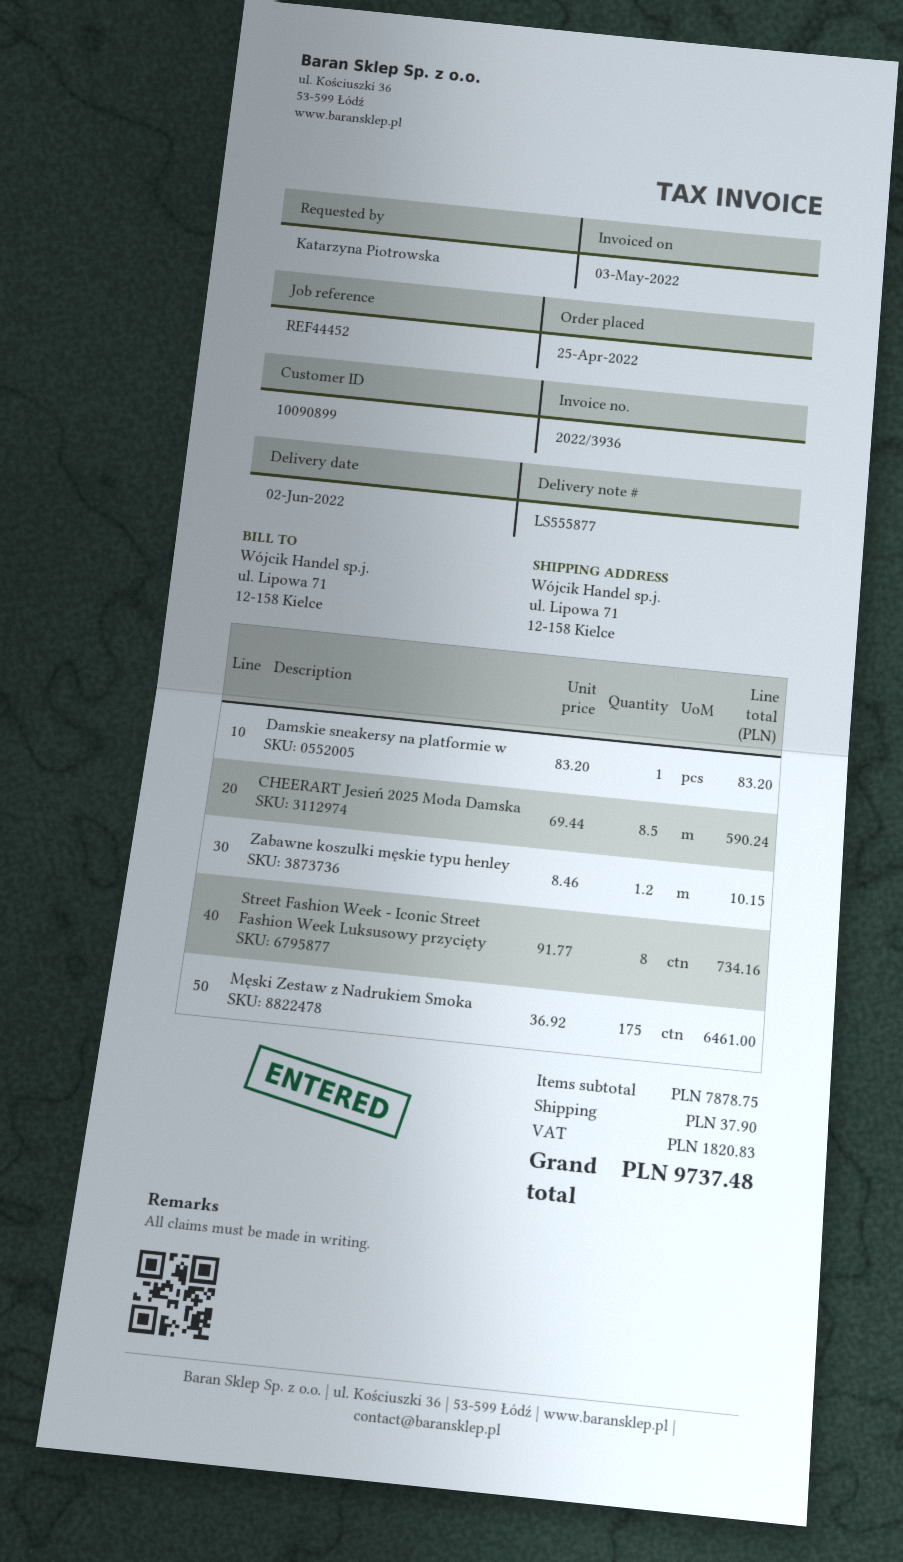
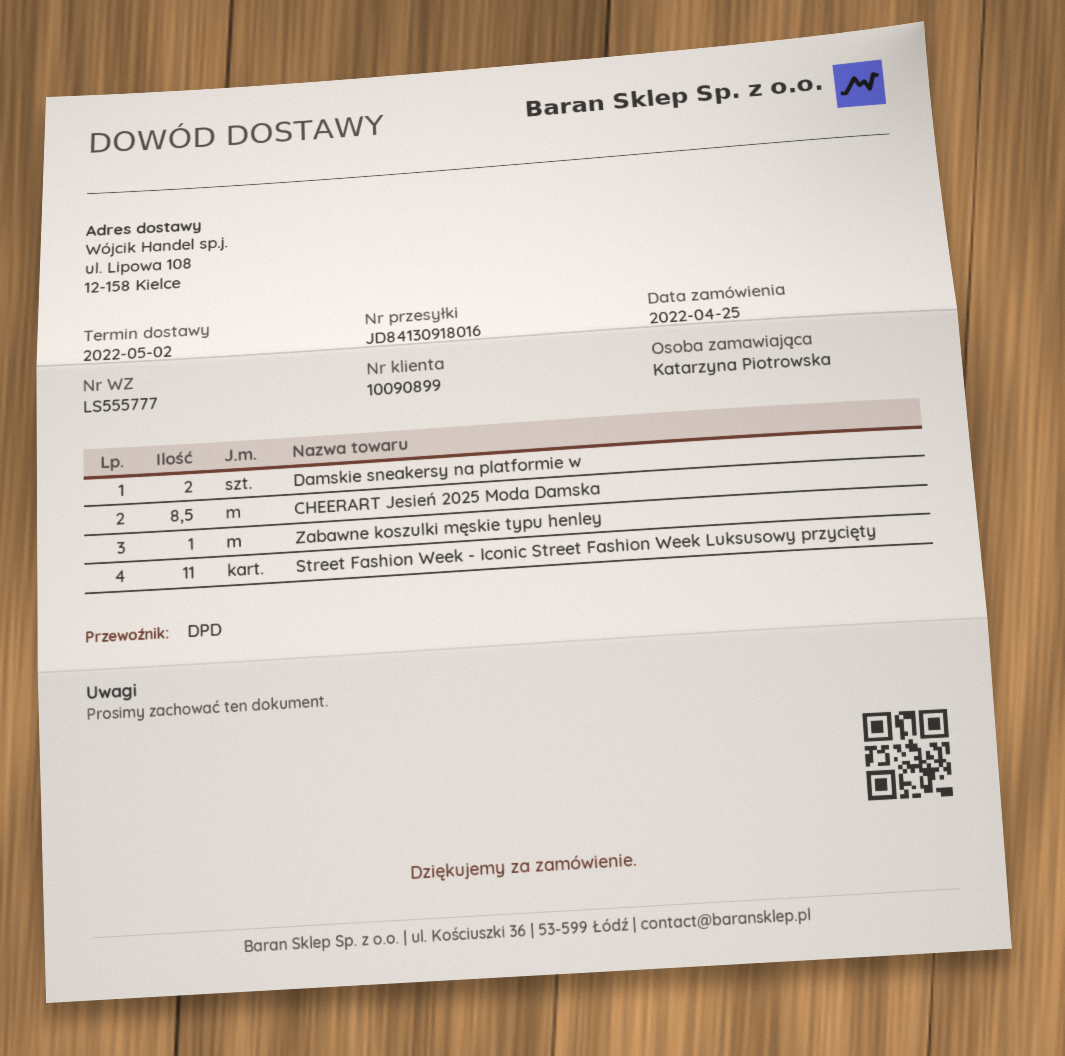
delivery note number: LS555877 -> LS555777
delivery date: 2022-06-02 -> 2022-05-02
ship to: ul. Lipowa 71, 12-158 Kielce -> ul. Lipowa 108, 12-158 Kielce
Damskie sneakersy na platformie w: 1 -> 2
Zabawne koszulki męskie typu henley: 1.2 -> 1
Street Fashion Week - Iconic Street Fashion Week Luksusowy przycięty: 8 -> 11
Męski Zestaw z Nadrukiem Smoka: 175 -> none

